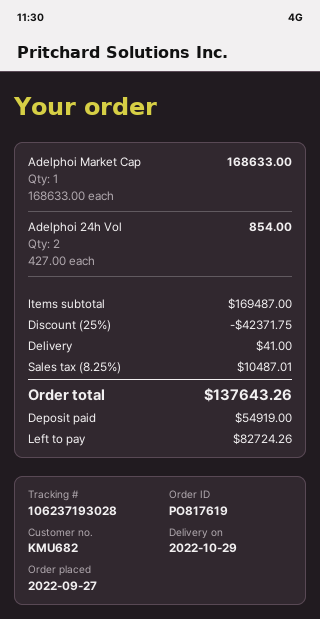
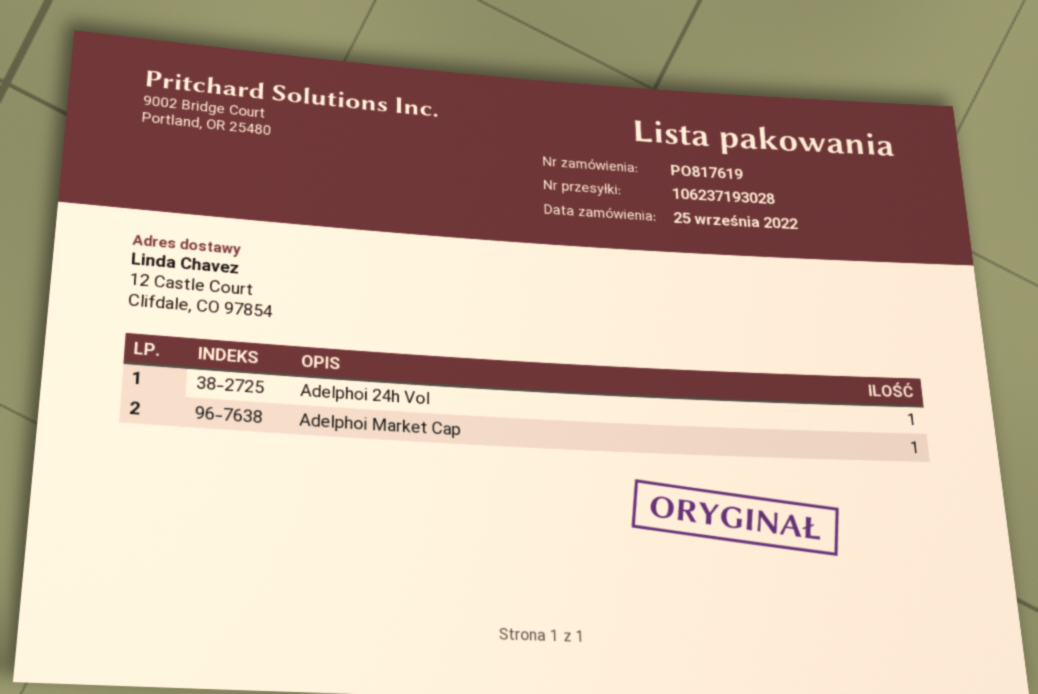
order date: 2022-09-27 -> 2022-09-25
Adelphoi 24h Vol: 2 -> 1

